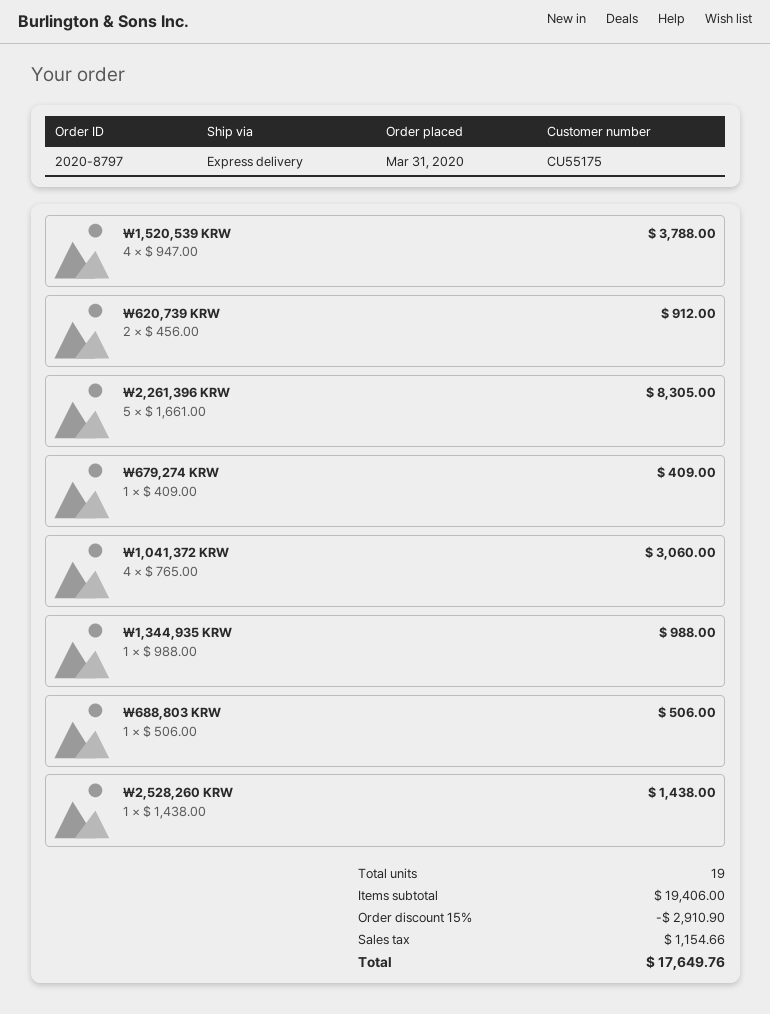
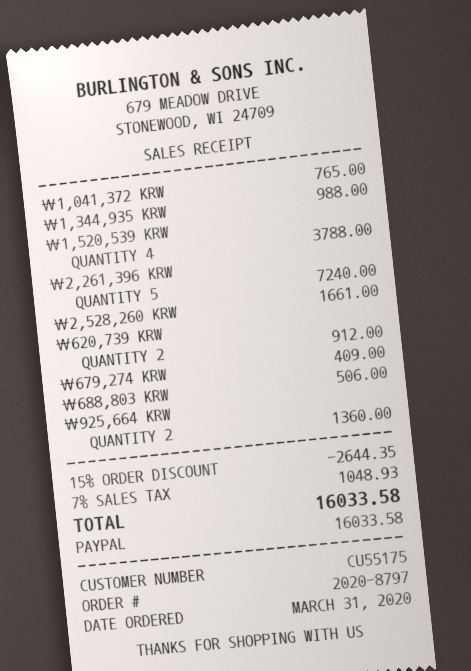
₩2,261,396 KRW: 5 for 8305.00 -> 5 for 7240.00
₩1,041,372 KRW: 4 for 3060.00 -> 1 for 765.00
₩2,528,260 KRW: 1 for 1438.00 -> 1 for 1661.00
₩925,664 KRW: none -> 2 for 1360.00
discount: 15% = 2910.90 -> 15% = 2644.35
tax: 1154.66 -> 1048.93
total: 17649.76 -> 16033.58

